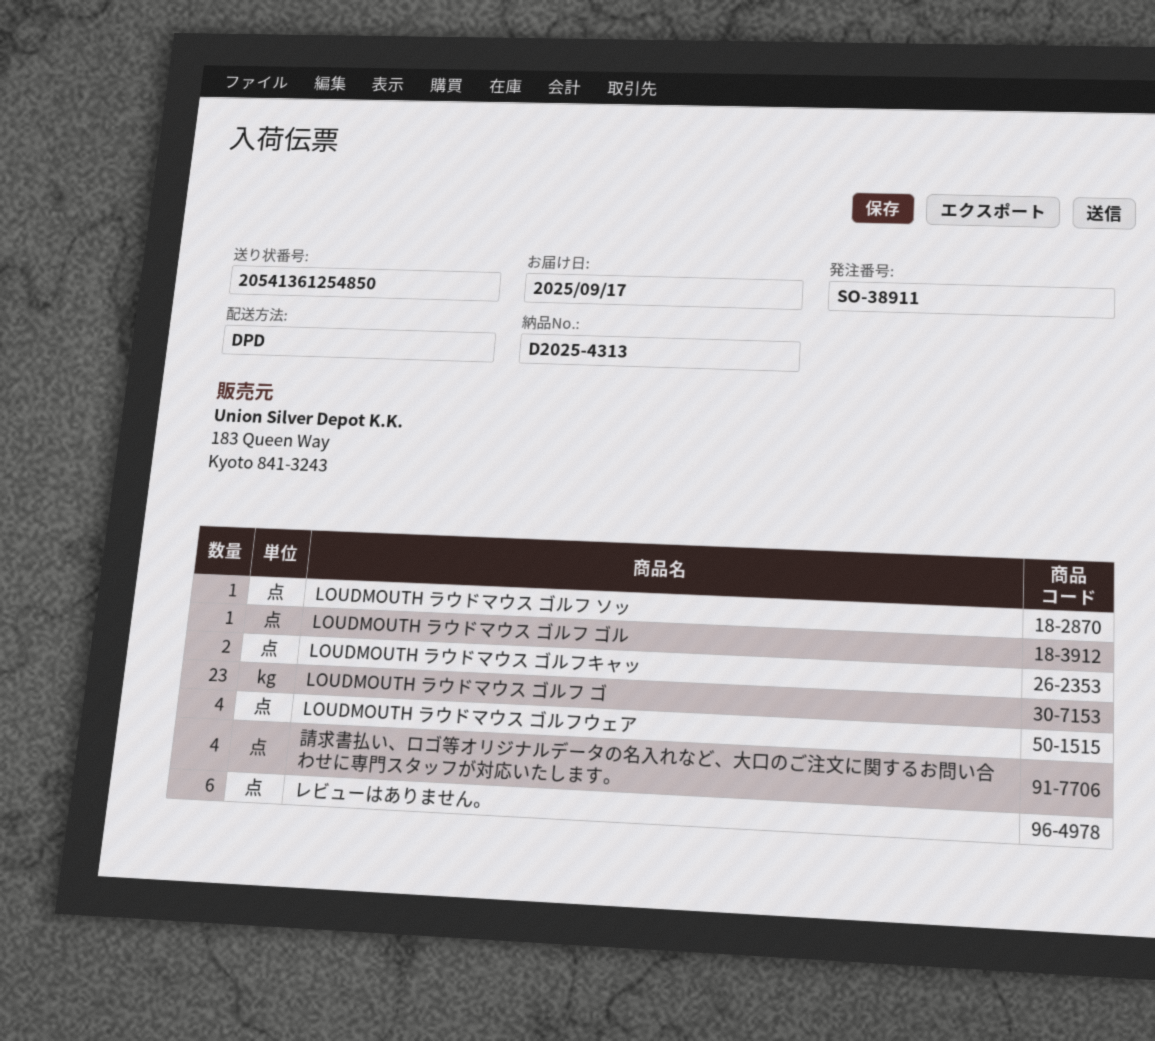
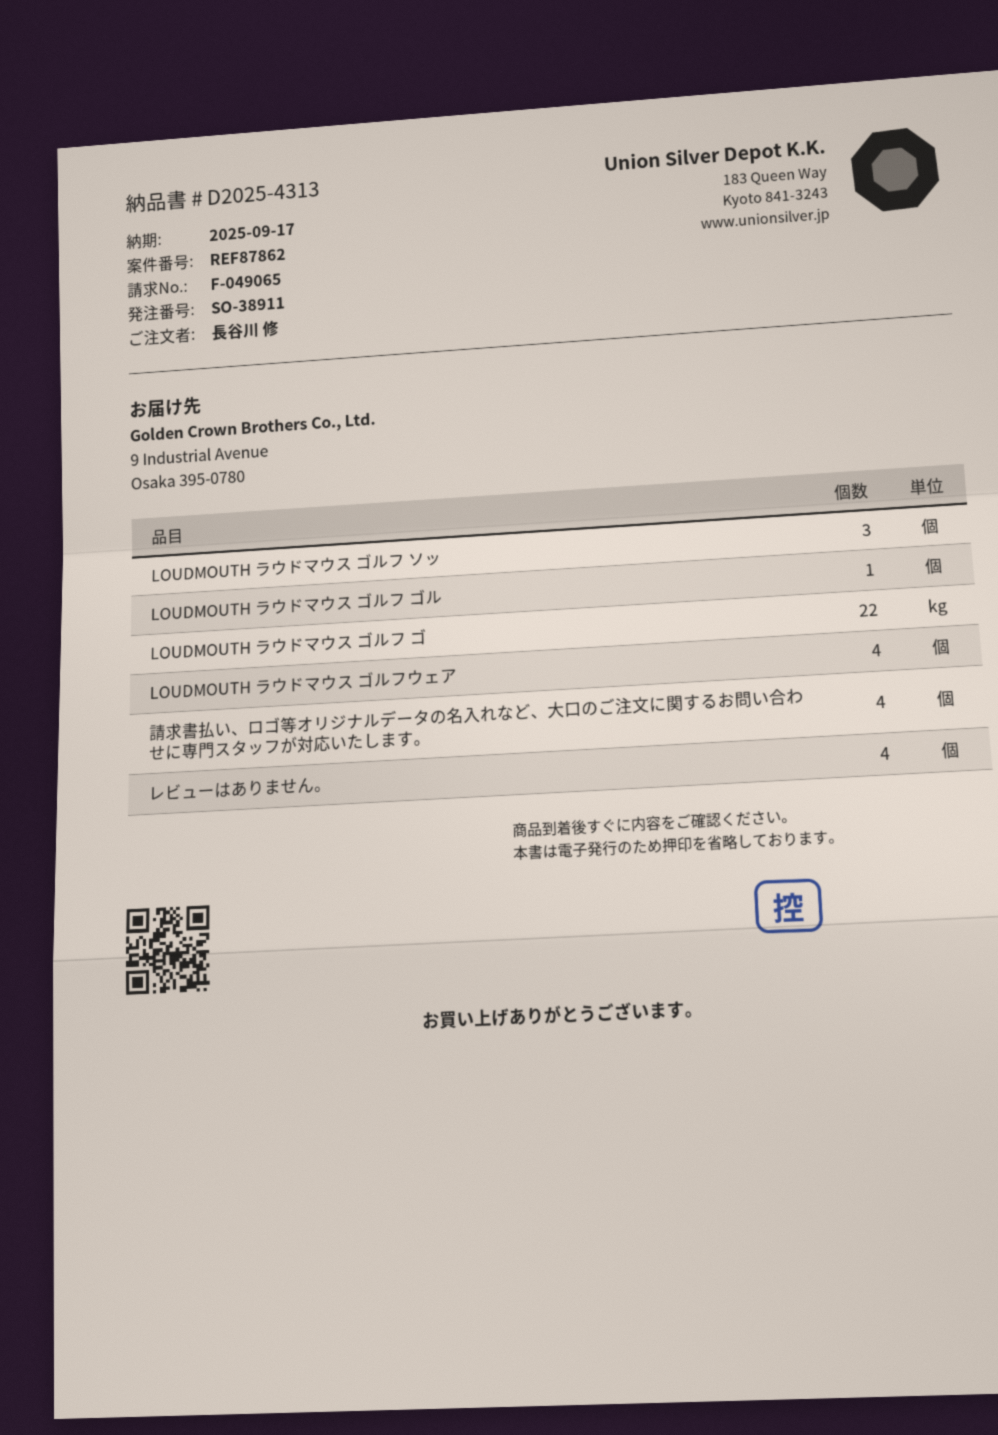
LOUDMOUTH ラウドマウス ゴルフ ソッ: 1 -> 3
LOUDMOUTH ラウドマウス ゴルフキャッ: 2 -> none
LOUDMOUTH ラウドマウス ゴルフ ゴ: 23 -> 22
レビューはありません。: 6 -> 4

